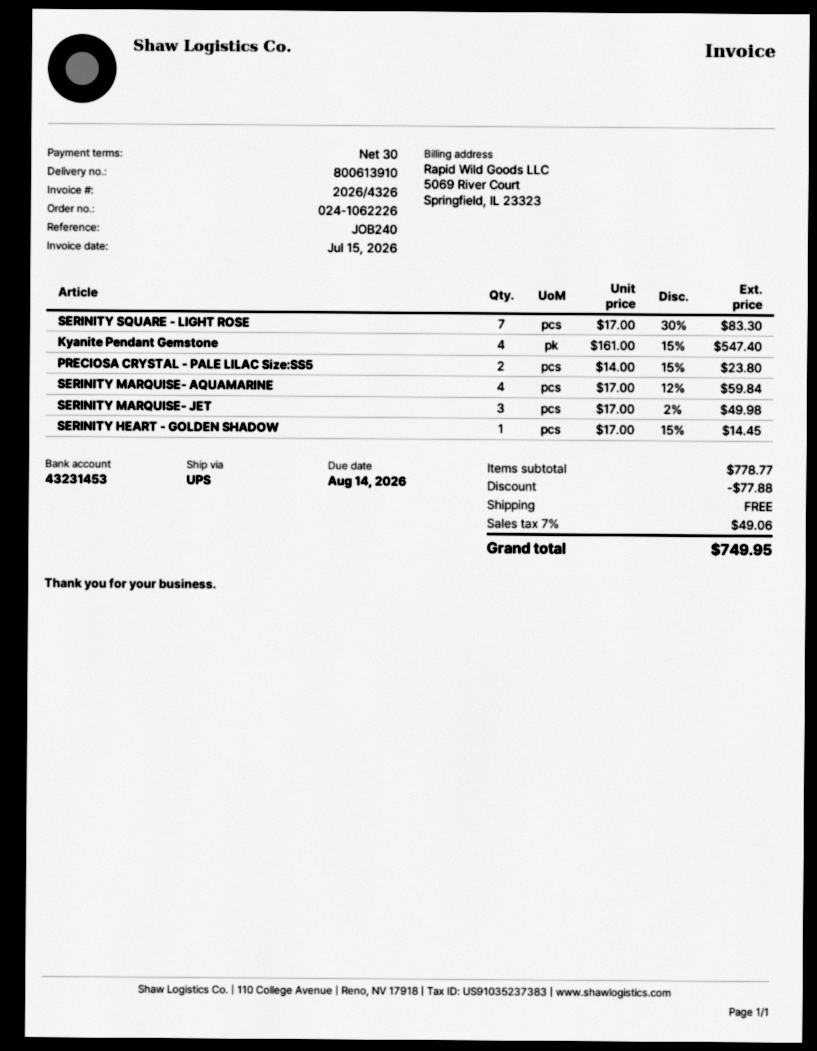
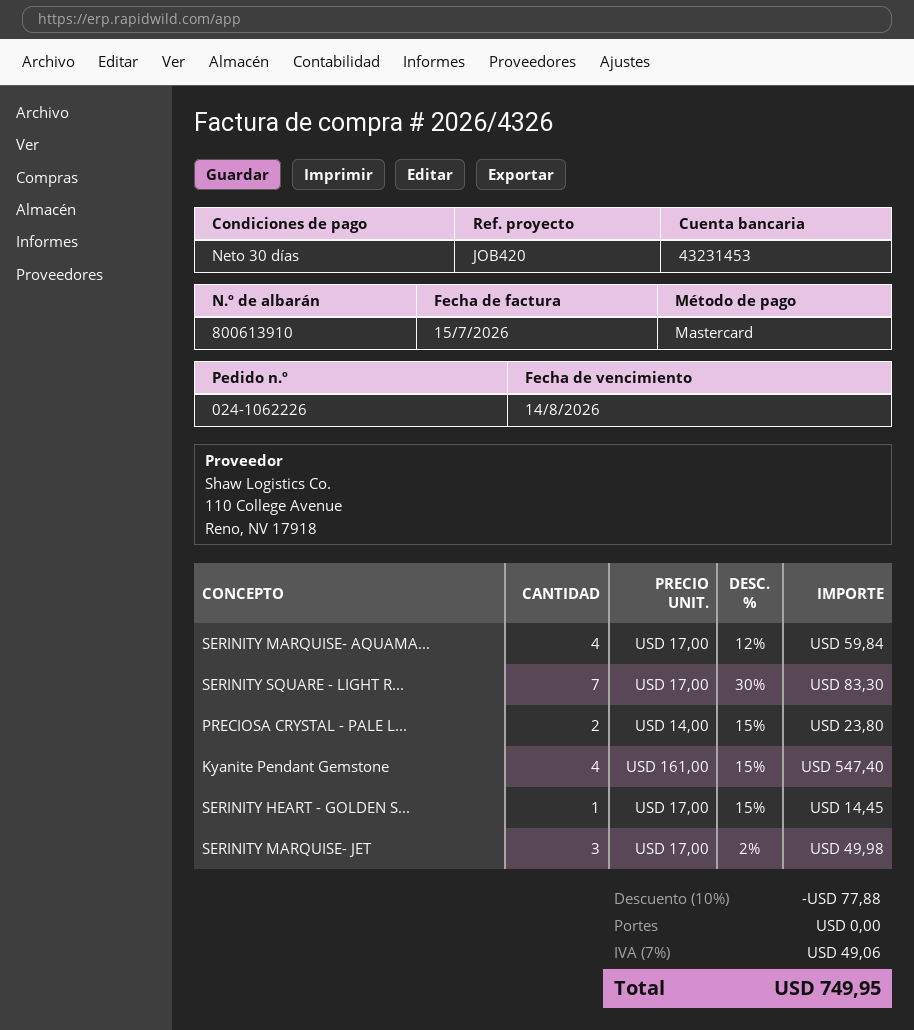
reference: JOB240 -> JOB420

